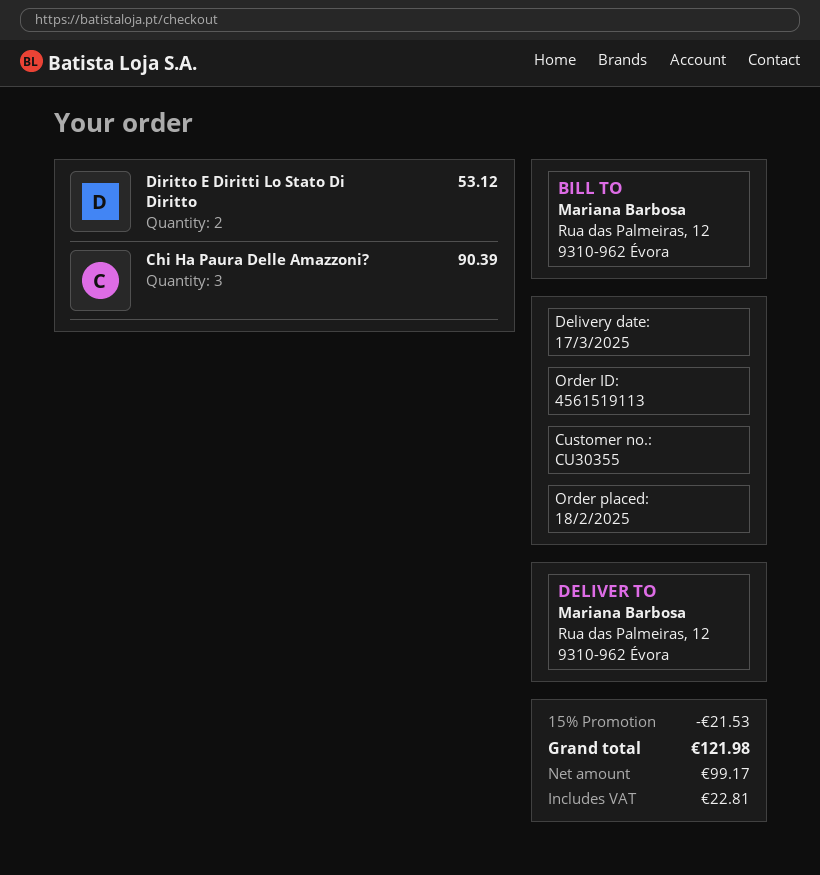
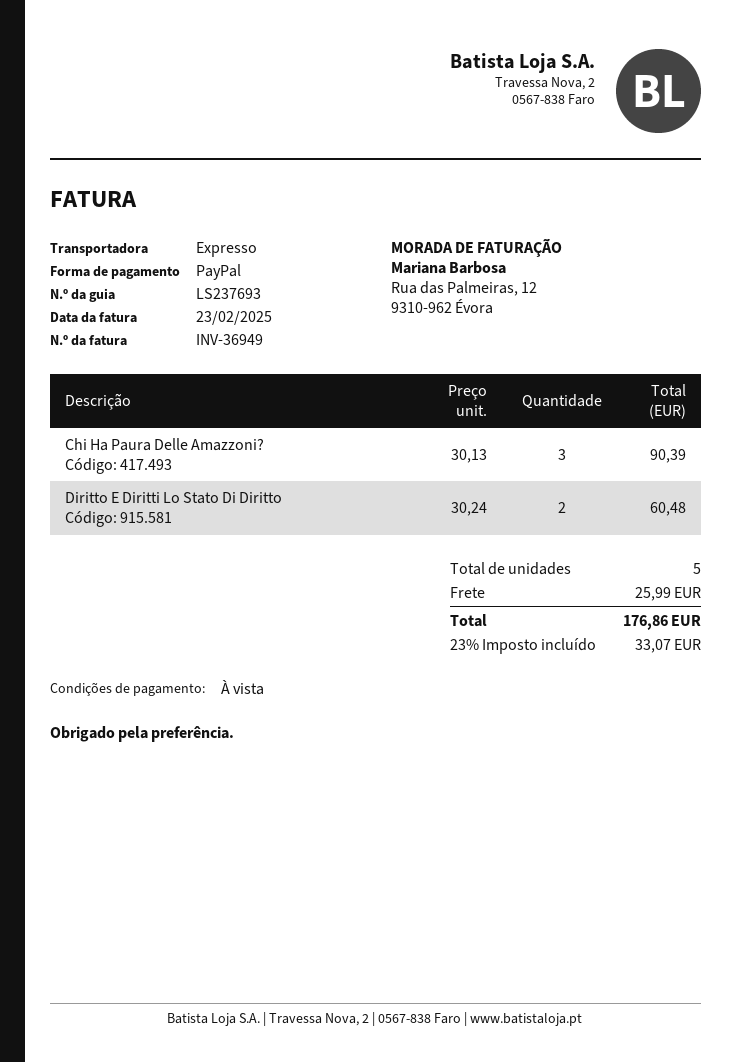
Diritto E Diritti Lo Stato Di Diritto: 2 for 53.12 -> 2 for 60.48
discount: 15% = 21.53 -> none
shipping: none -> 25.99
tax: 22.81 -> 33.07
total: 121.98 -> 176.86

